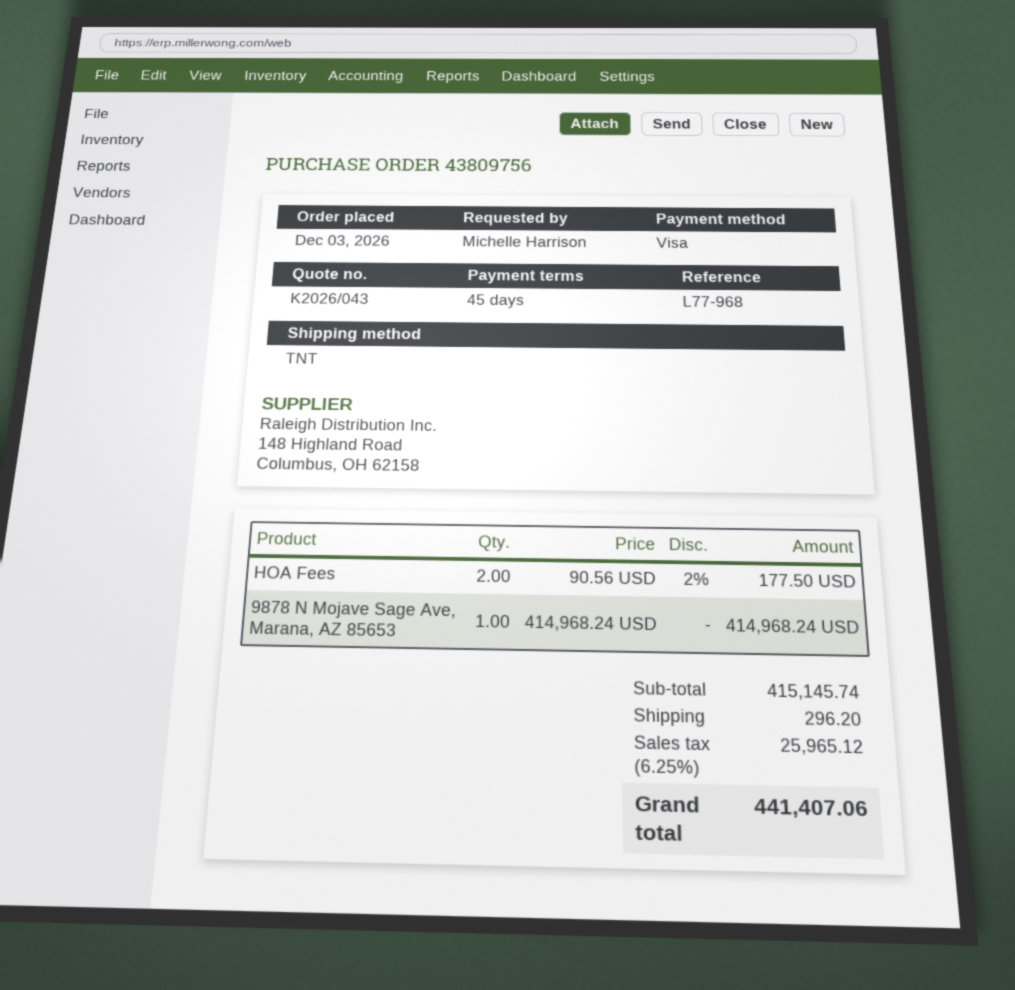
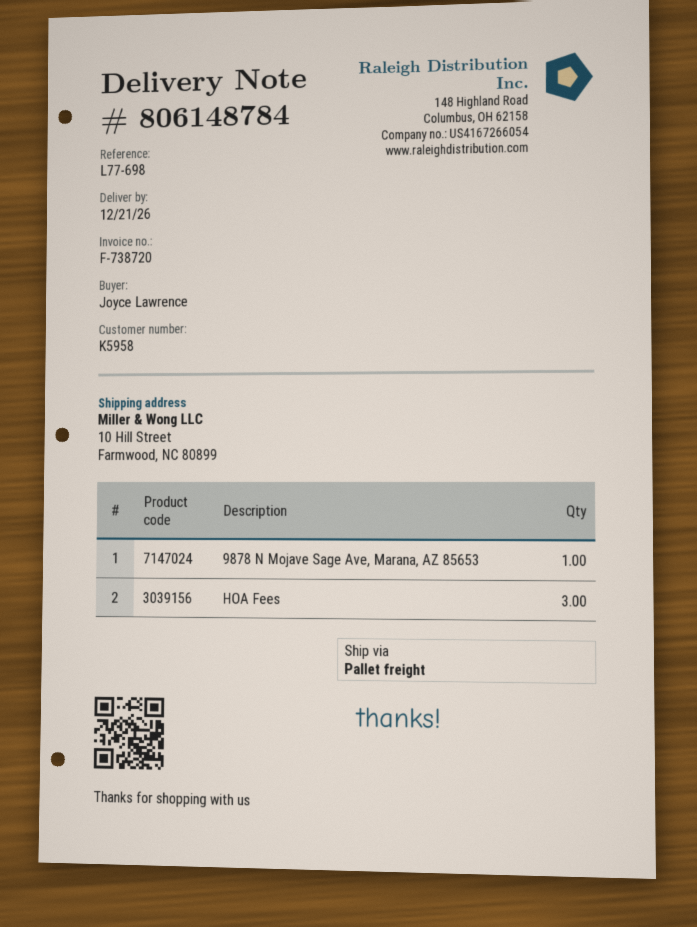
reference: L77-968 -> L77-698
ordered by: Michelle Harrison -> Joyce Lawrence
shipping method: TNT -> pallet freight
HOA Fees: 2 -> 3

